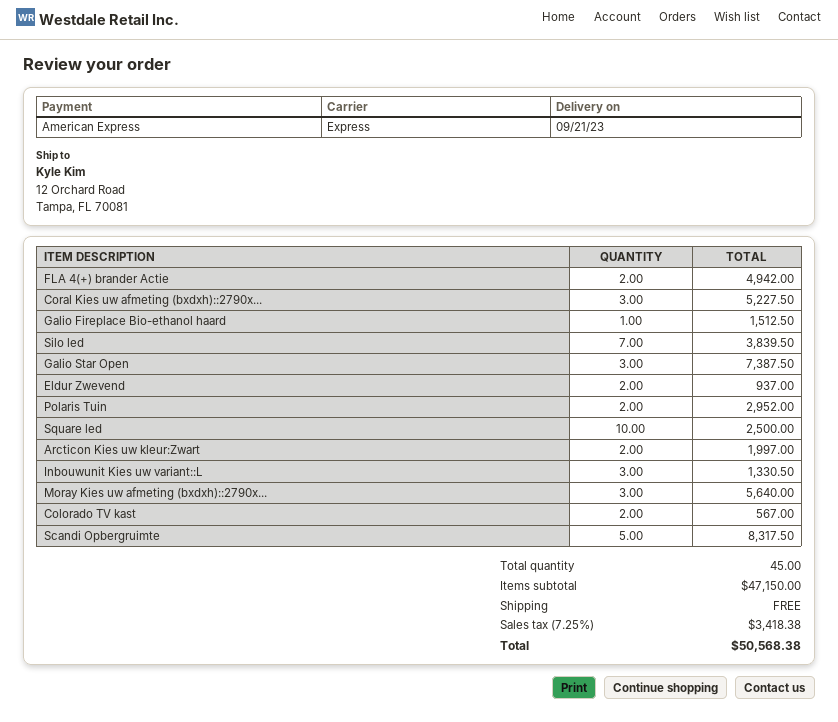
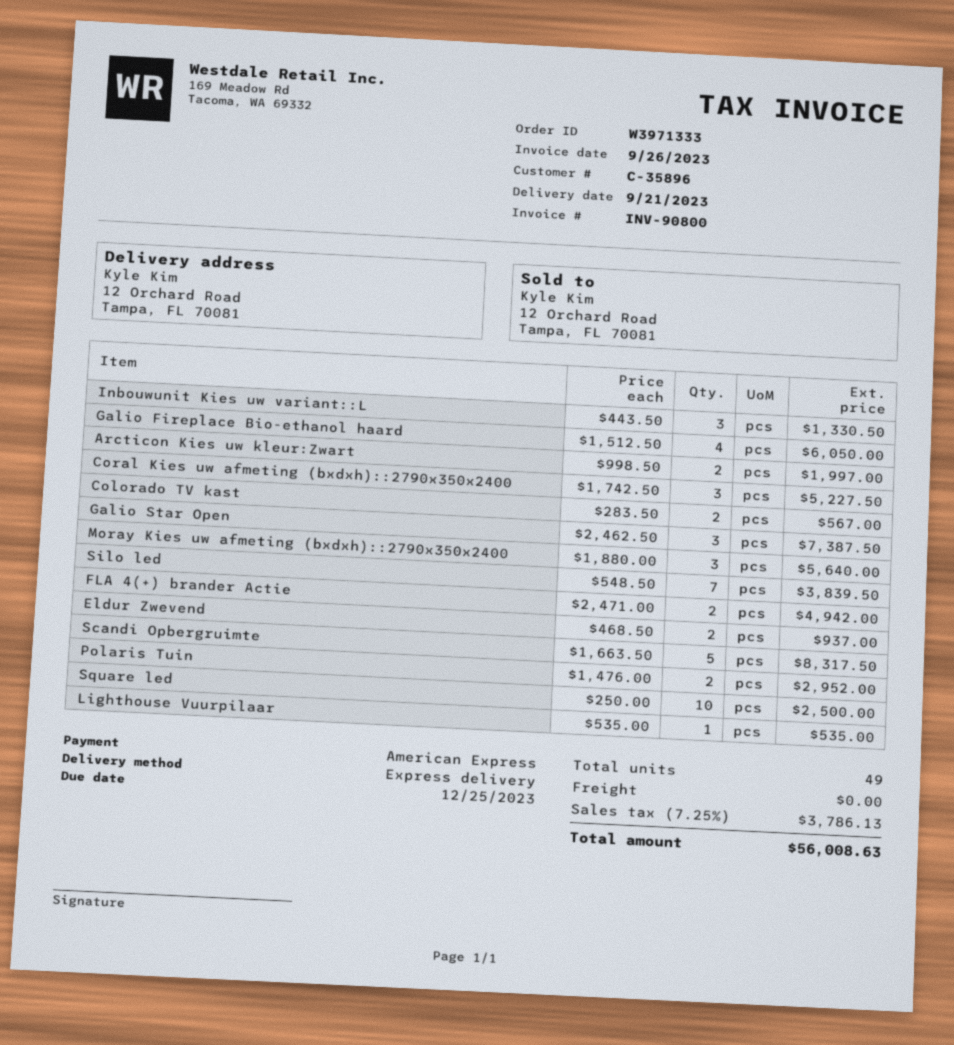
Galio Fireplace Bio-ethanol haard: 1 for 1512.50 -> 4 for 6050.00
Lighthouse Vuurpilaar: none -> 1 for 535.00
total quantity: 45 -> 49
tax: 7.25% = 3418.38 -> 7.25% = 3786.13
total: 50568.38 -> 56008.63

